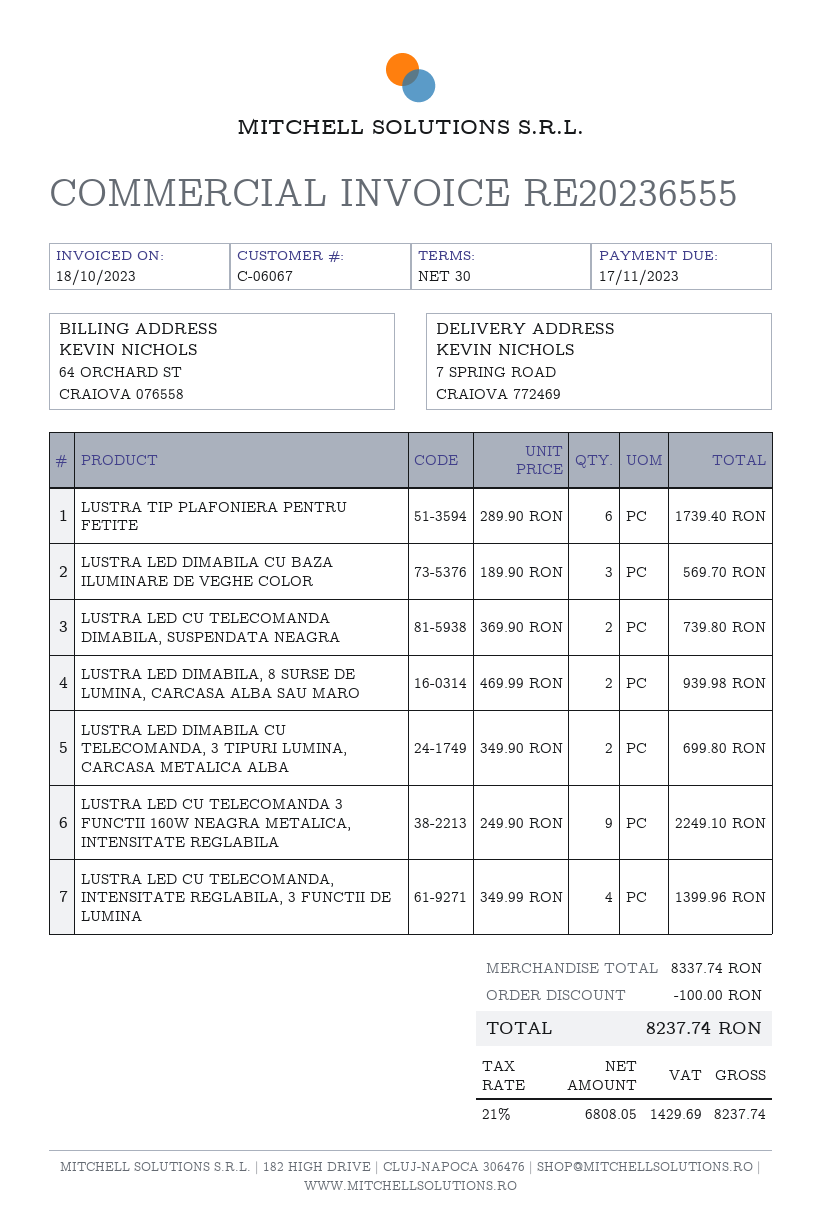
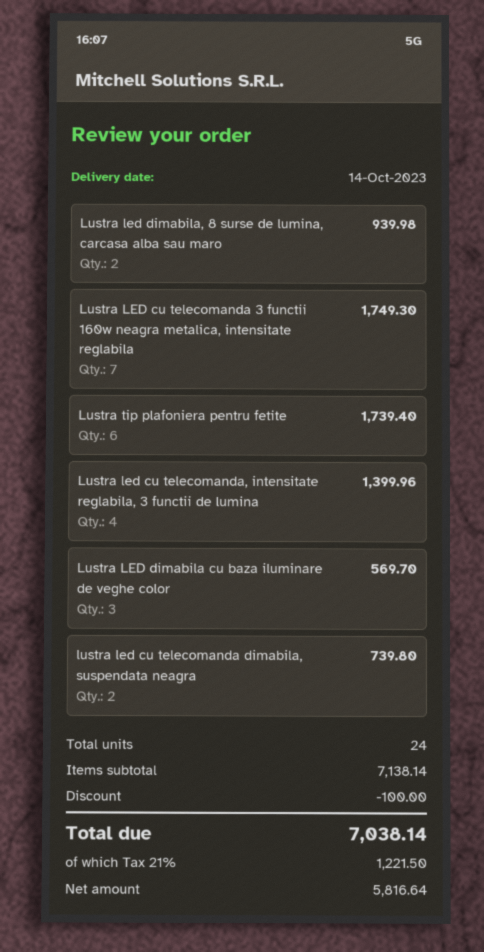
LUSTRA LED DIMABILA CU TELECOMANDA, 3 TIPURI LUMINA, CARCASA METALICA ALBA: 2 for 699.80 -> none
LUSTRA LED CU TELECOMANDA 3 FUNCTII 160W NEAGRA METALICA, INTENSITATE REGLABILA: 9 for 2249.10 -> 7 for 1749.30
subtotal: 8337.74 -> 7138.14
net: 6808.05 -> 5816.64
tax: 21% = 1429.69 -> 21% = 1221.50
total: 8237.74 -> 7038.14

